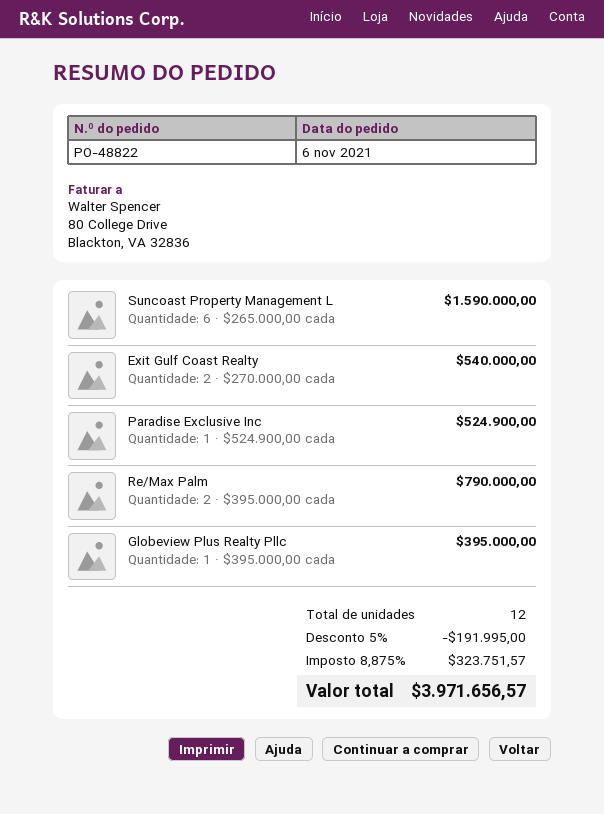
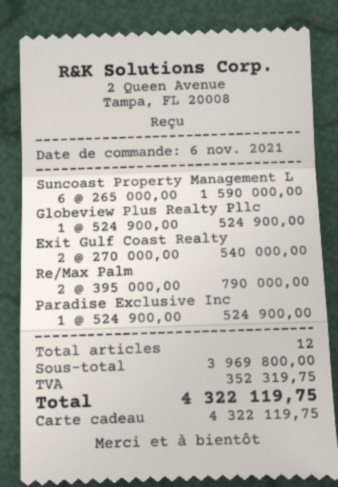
Globeview Plus Realty Pllc: 1 x 395000.00 = 395000.00 -> 1 x 524900.00 = 524900.00
discount: 5% = 191995.00 -> none
tax: 323751.57 -> 352319.75
total: 3971656.57 -> 4322119.75

